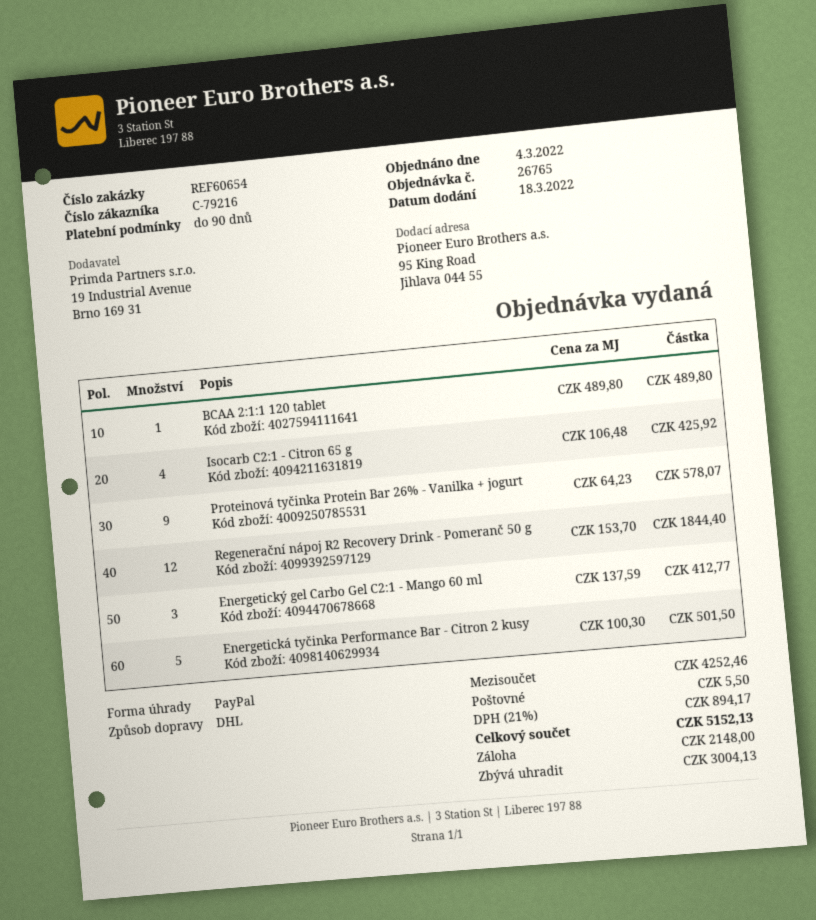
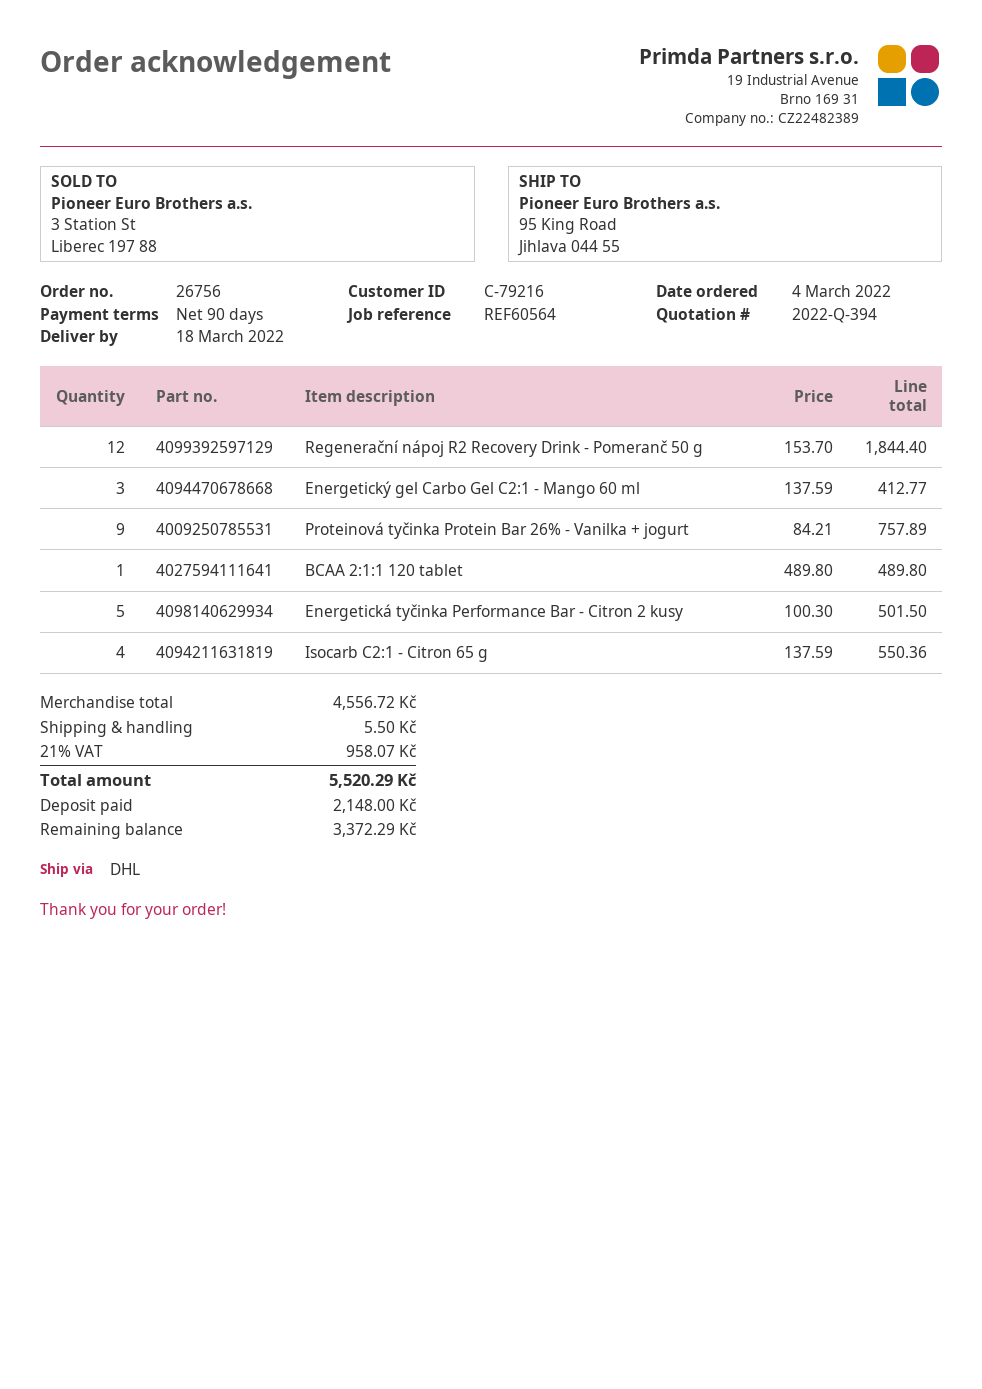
order number: 26765 -> 26756
reference: REF60654 -> REF60564
Isocarb C2:1 - Citron 65 g: 4 x 106.48 = 425.92 -> 4 x 137.59 = 550.36
Proteinová tyčinka Protein Bar 26% - Vanilka + jogurt: 9 x 64.23 = 578.07 -> 9 x 84.21 = 757.89
subtotal: 4252.46 -> 4556.72
tax: 21% = 894.17 -> 21% = 958.07
total: 5152.13 -> 5520.29
balance: 3004.13 -> 3372.29

